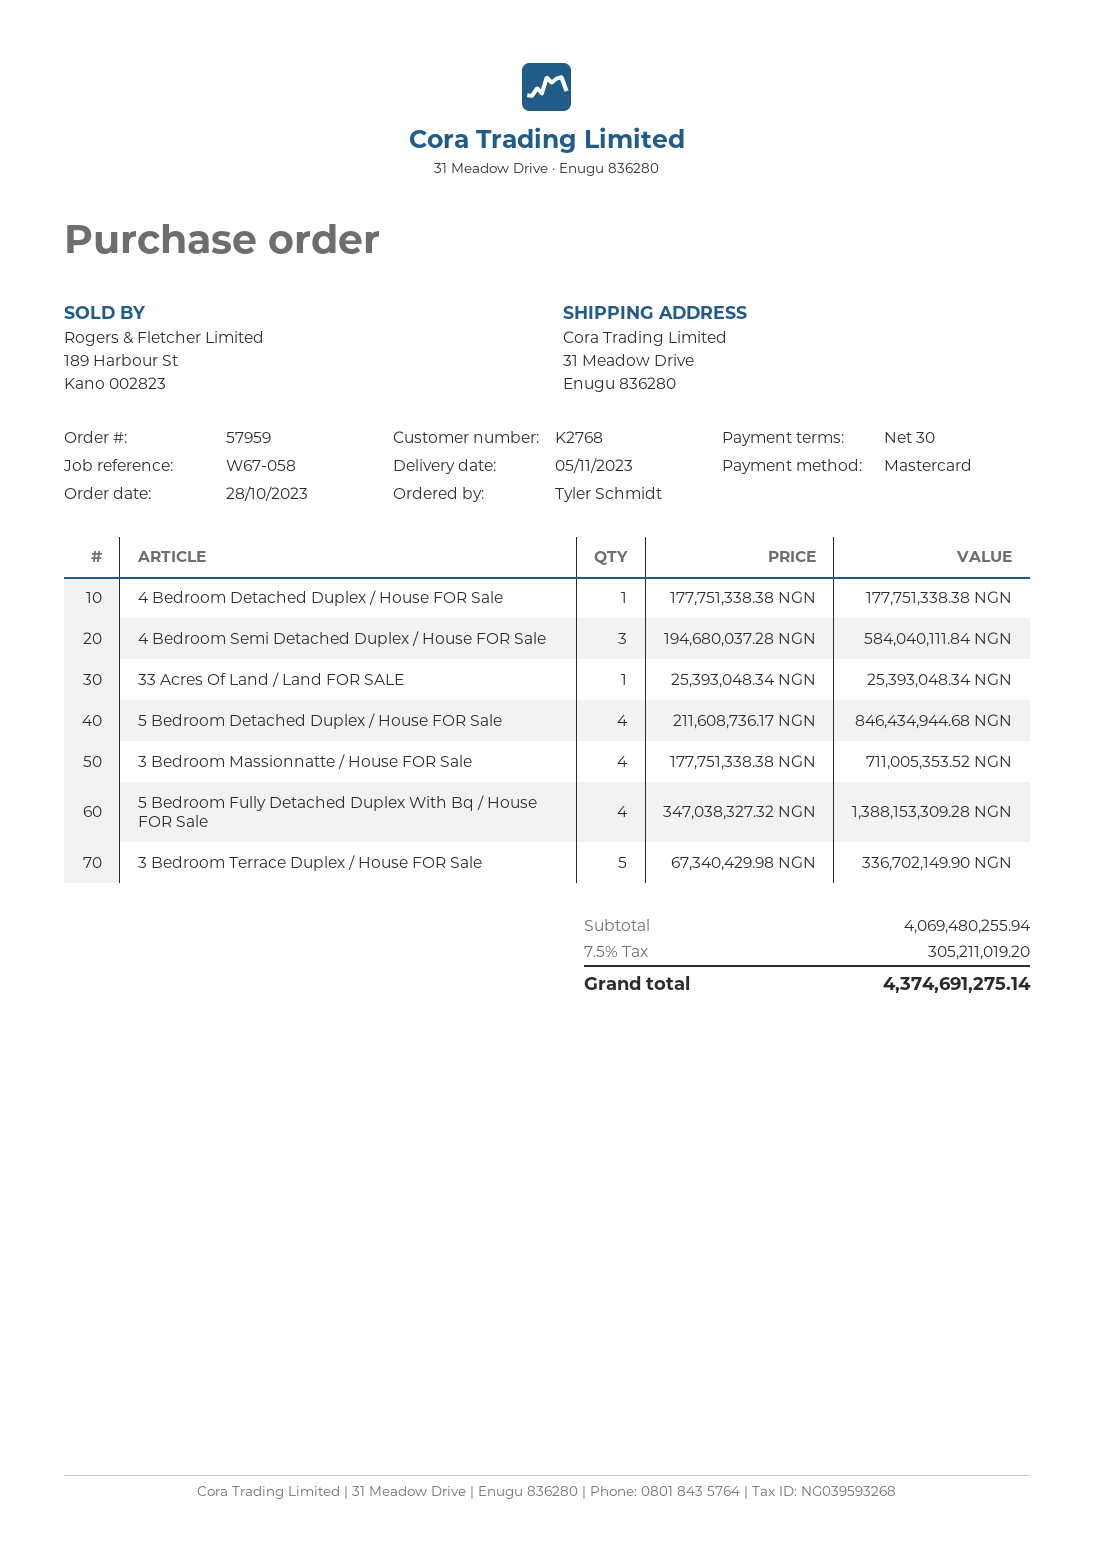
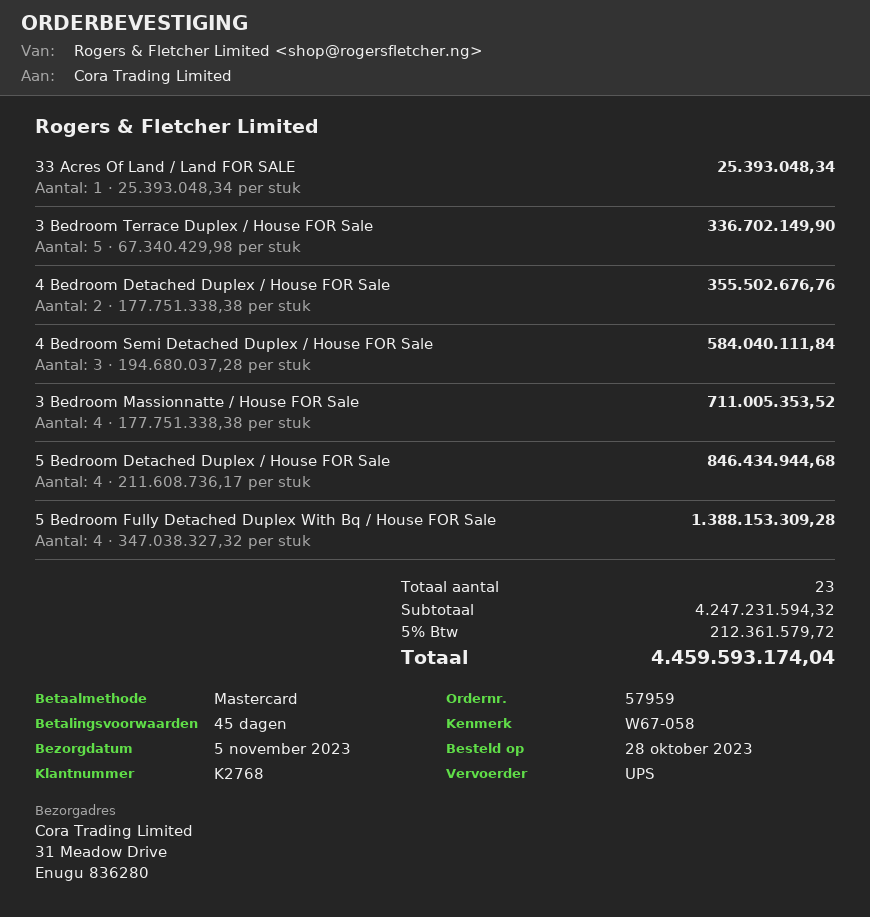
payment terms: 30 days -> 45 days
4 Bedroom Detached Duplex / House FOR Sale: 1 x 177751338.38 = 177751338.38 -> 2 x 177751338.38 = 355502676.76
subtotal: 4069480255.94 -> 4247231594.32
tax: 7.5% = 305211019.20 -> 5% = 212361579.72
total: 4374691275.14 -> 4459593174.04

